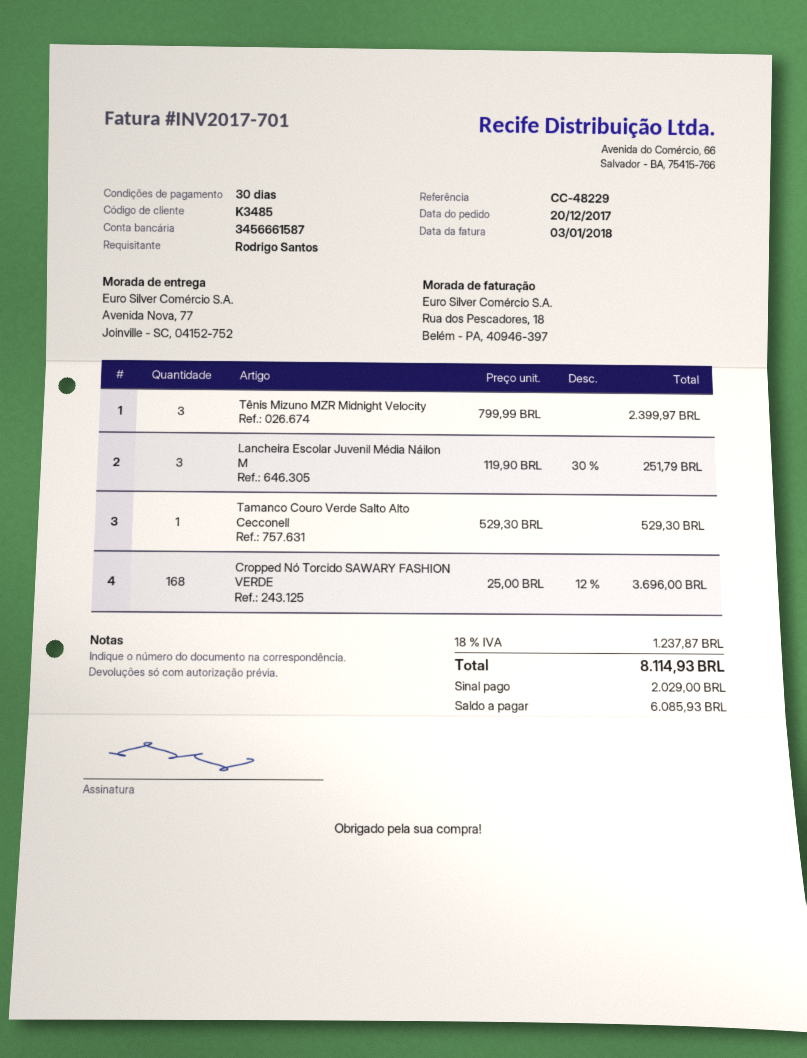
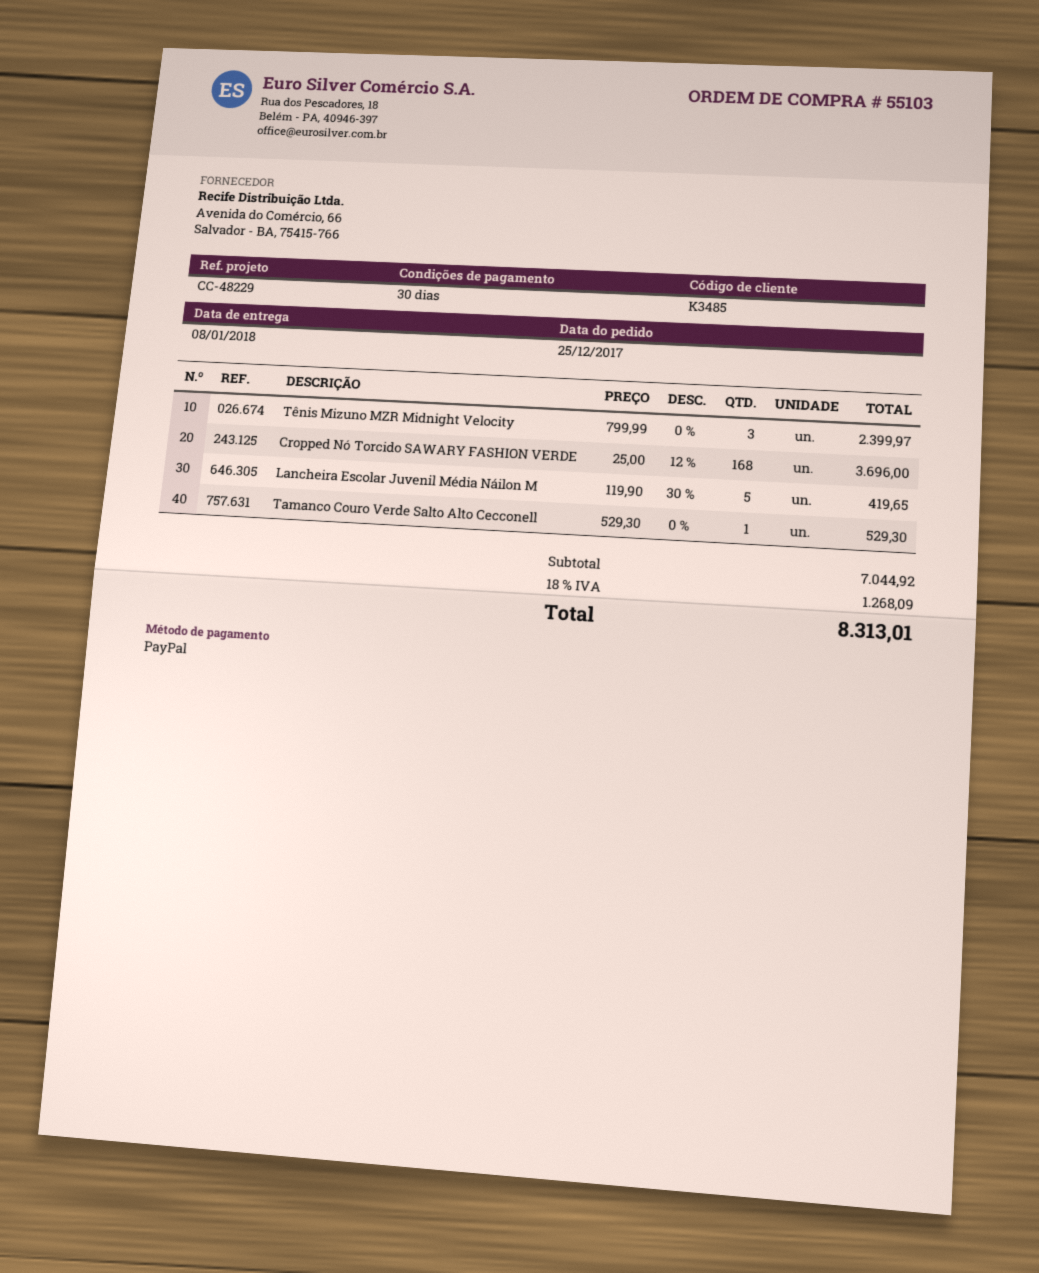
order date: 2017-12-20 -> 2017-12-25
Lancheira Escolar Juvenil Média Náilon M: 3 x 119.90 - 30% = 251.79 -> 5 x 119.90 - 30% = 419.65
tax: 18% = 1237.87 -> 18% = 1268.09
total: 8114.93 -> 8313.01

